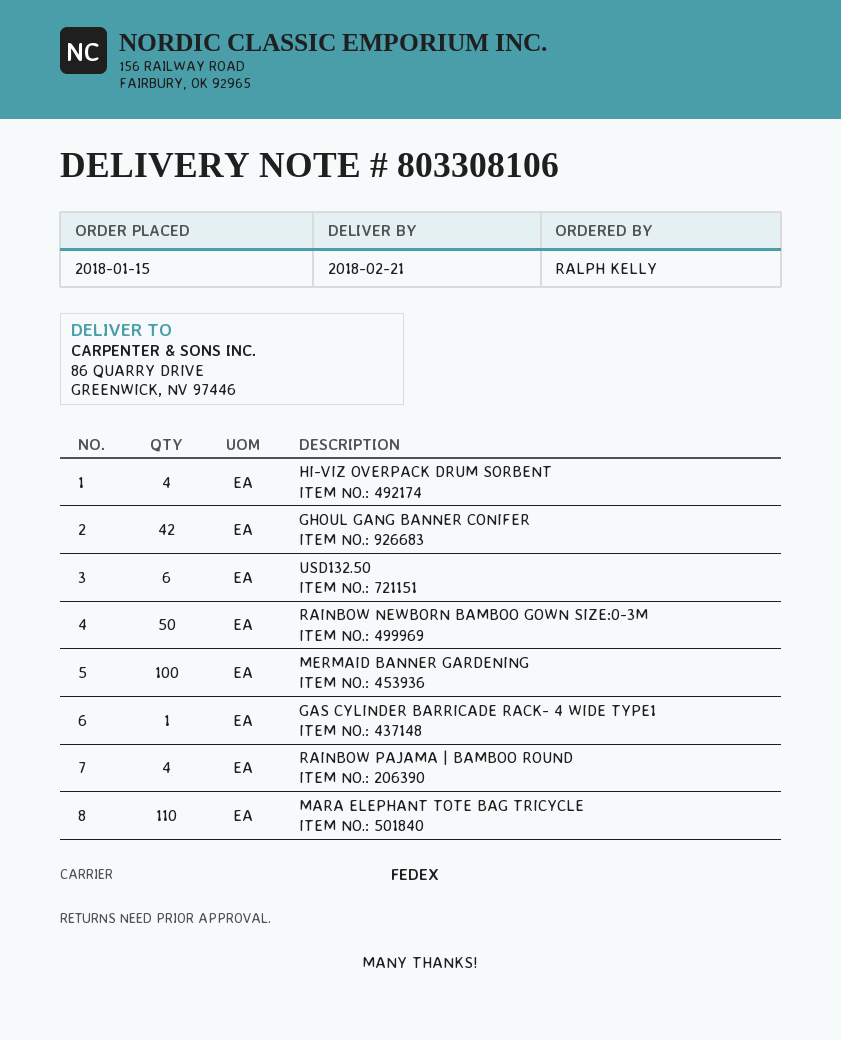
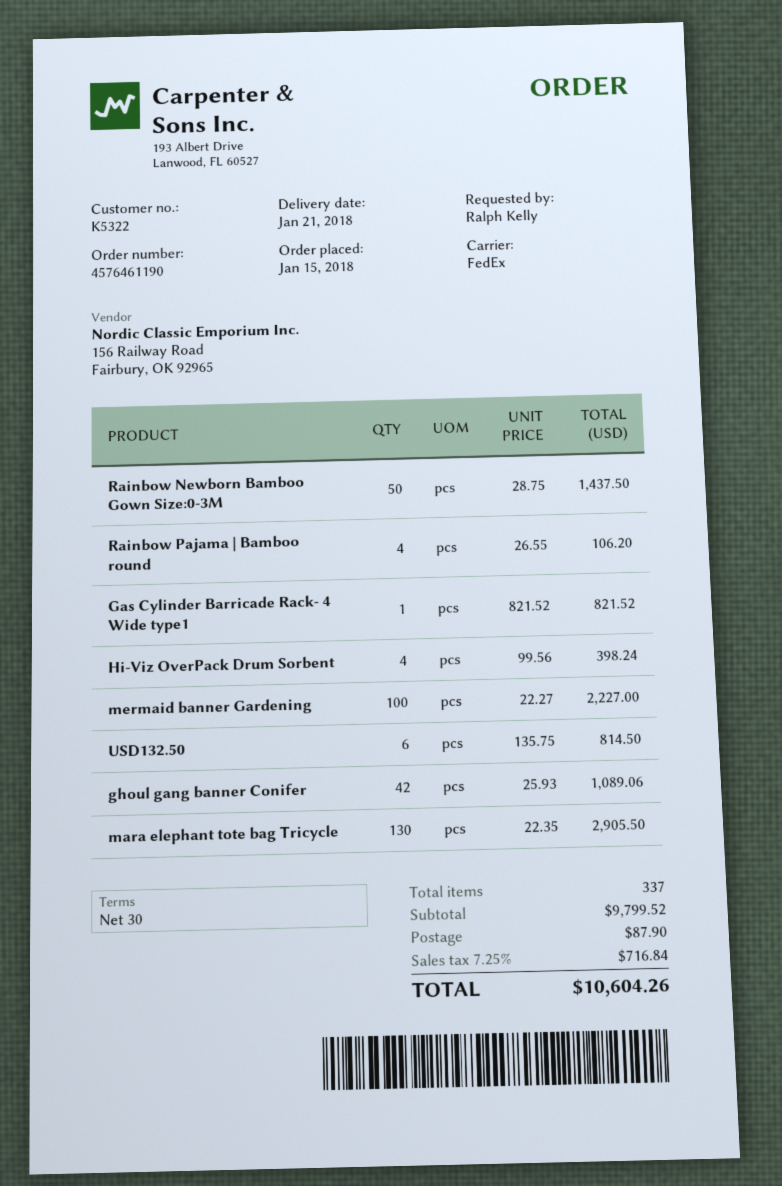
delivery date: 2018-02-21 -> 2018-01-21
MARA ELEPHANT TOTE BAG TRICYCLE: 110 -> 130

